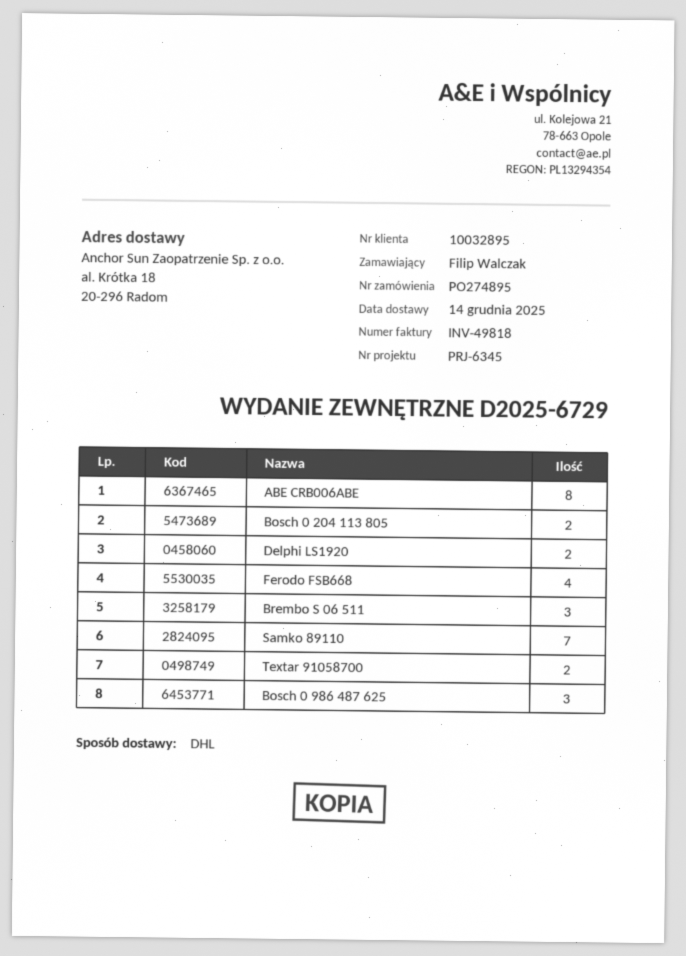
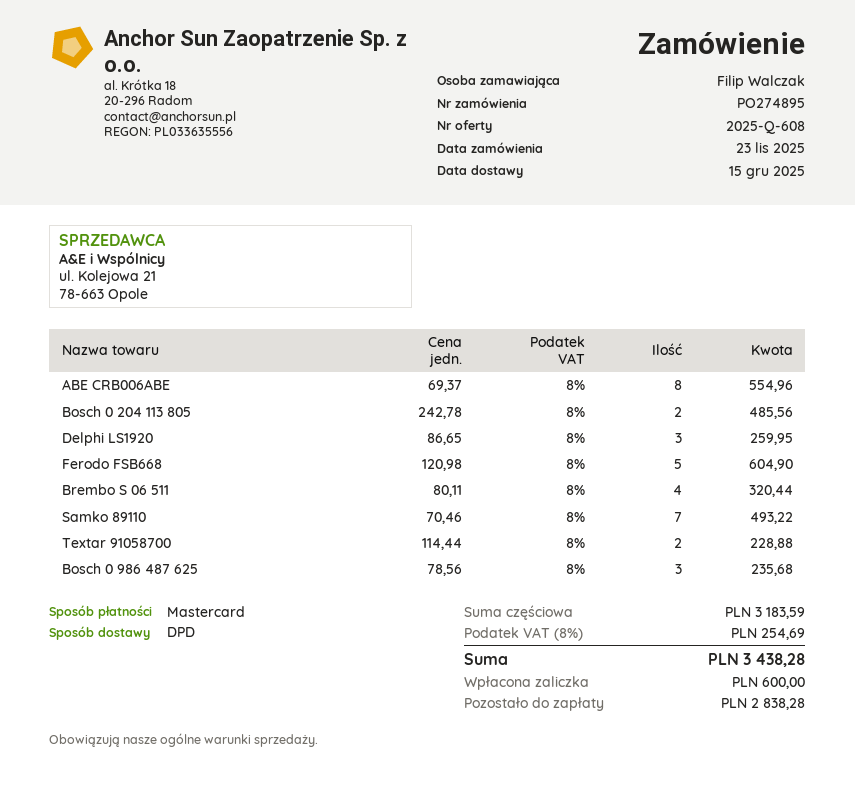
delivery date: 2025-12-14 -> 2025-12-15
shipping method: DHL -> DPD
Delphi LS1920: 2 -> 3
Ferodo FSB668: 4 -> 5
Brembo S 06 511: 3 -> 4

